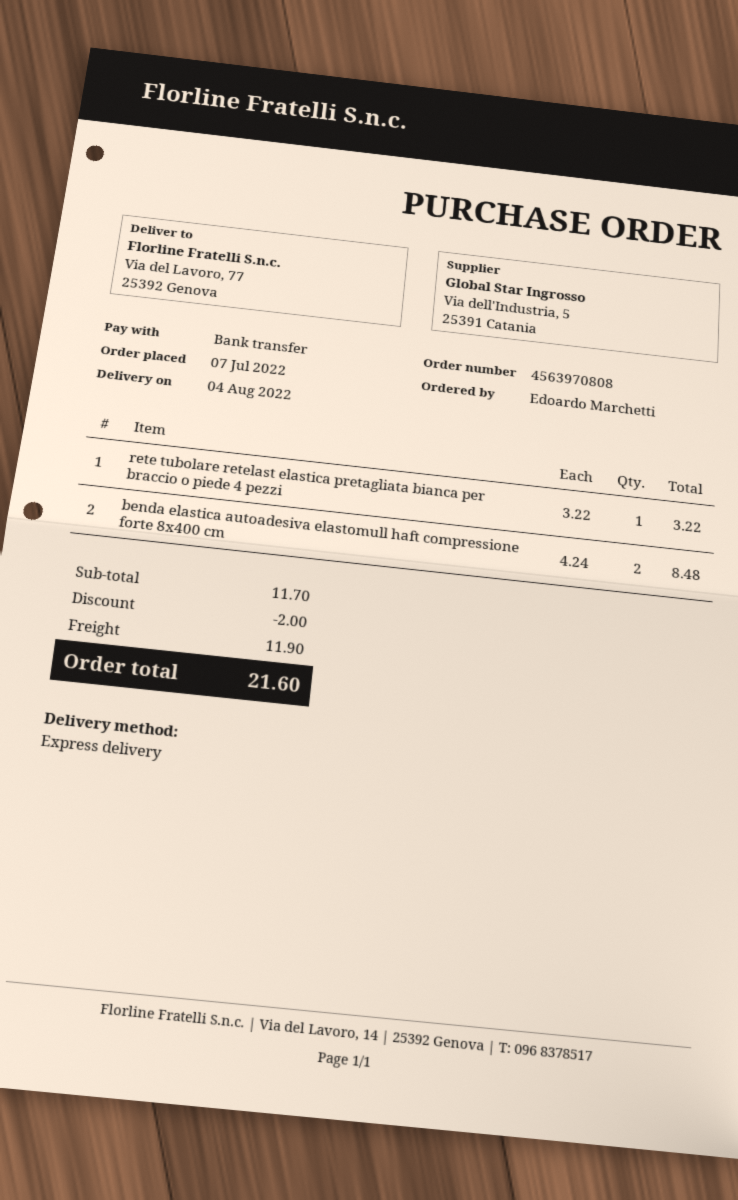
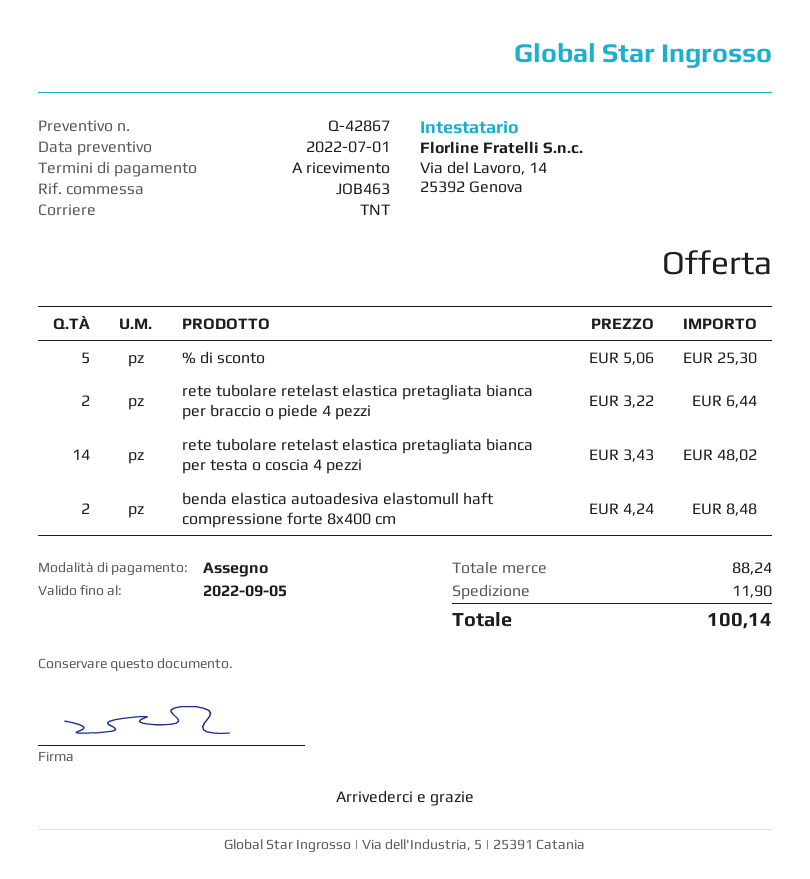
payment method: bank transfer -> cheque
shipping method: express -> TNT
rete tubolare retelast elastica pretagliata bianca per braccio o piede 4 pezzi: 1 x 3.22 = 3.22 -> 2 x 3.22 = 6.44
% di sconto: none -> 5 x 5.06 = 25.30
rete tubolare retelast elastica pretagliata bianca per testa o coscia 4 pezzi: none -> 14 x 3.43 = 48.02
subtotal: 11.70 -> 88.24
discount: 2.00 -> none
total: 21.60 -> 100.14

